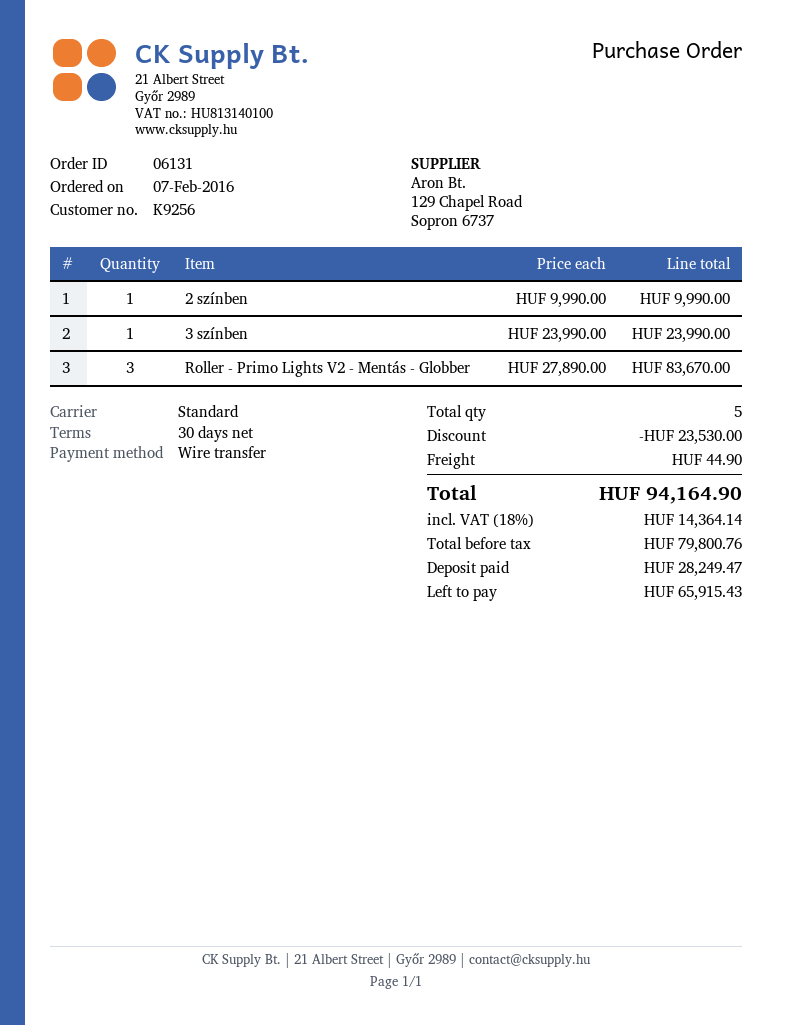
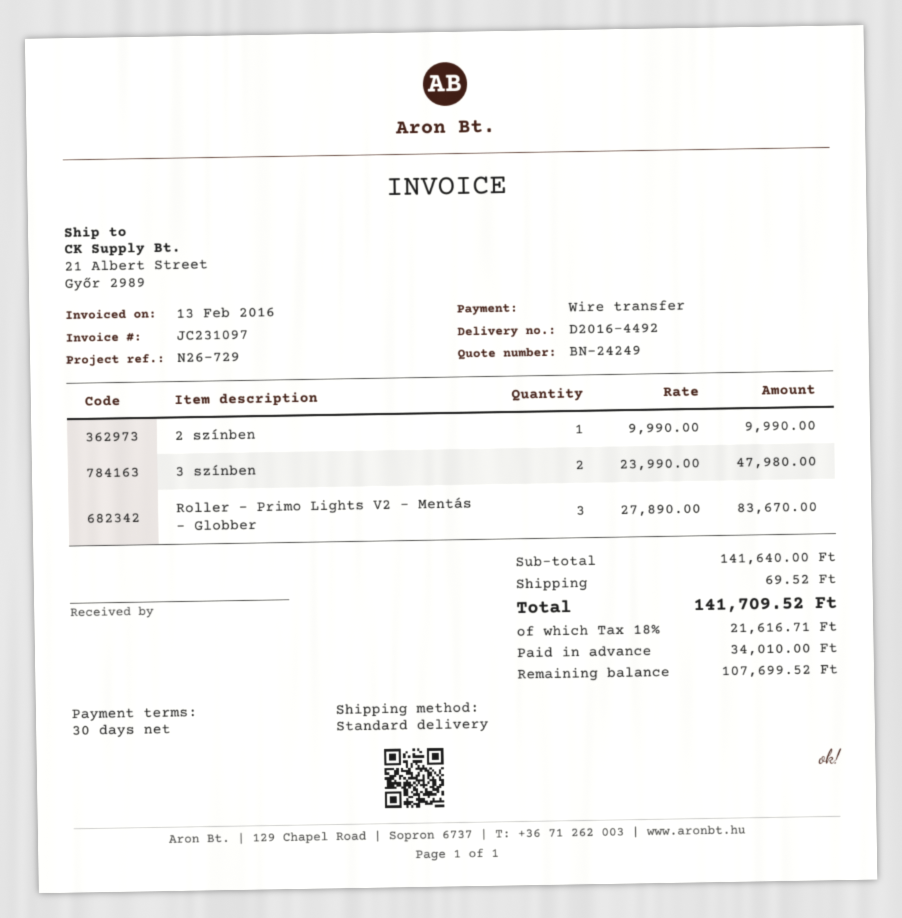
3 színben: 1 x 23990.00 = 23990.00 -> 2 x 23990.00 = 47980.00
discount: 23530.00 -> none
shipping: 44.90 -> 69.52
tax: 18% = 14364.14 -> 18% = 21616.71
total: 94164.90 -> 141709.52
deposit: 28249.47 -> 34010.00
balance: 65915.43 -> 107699.52

